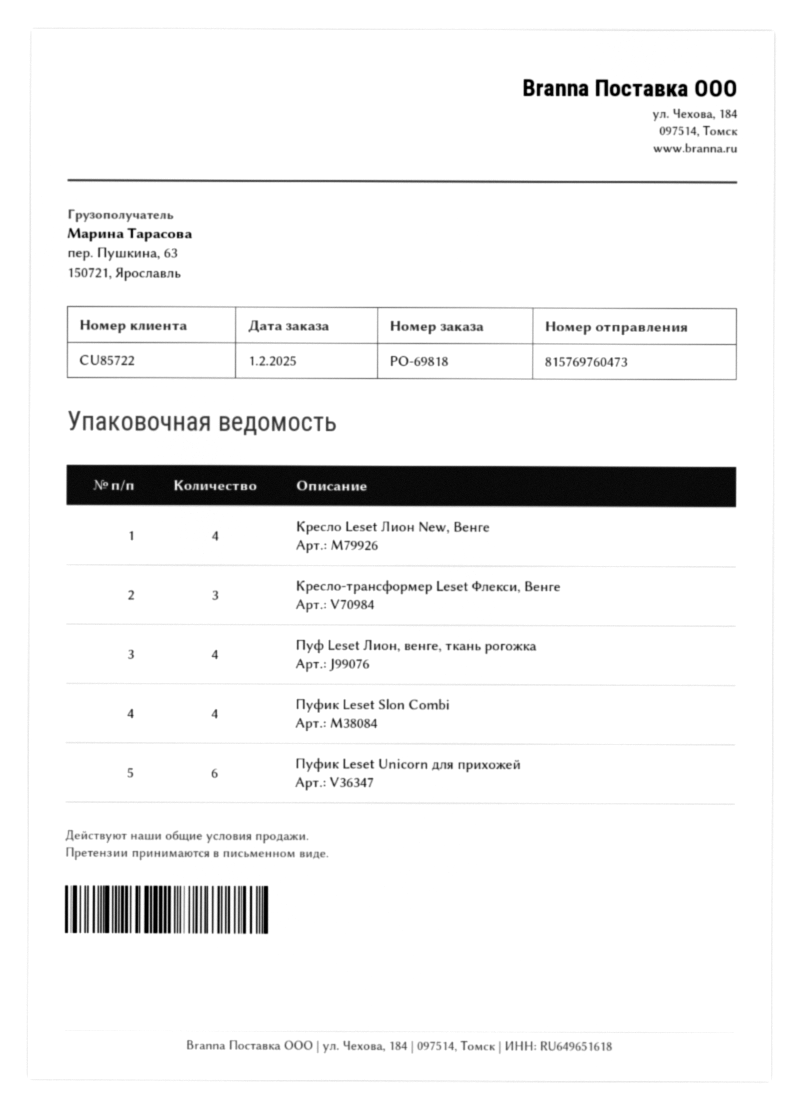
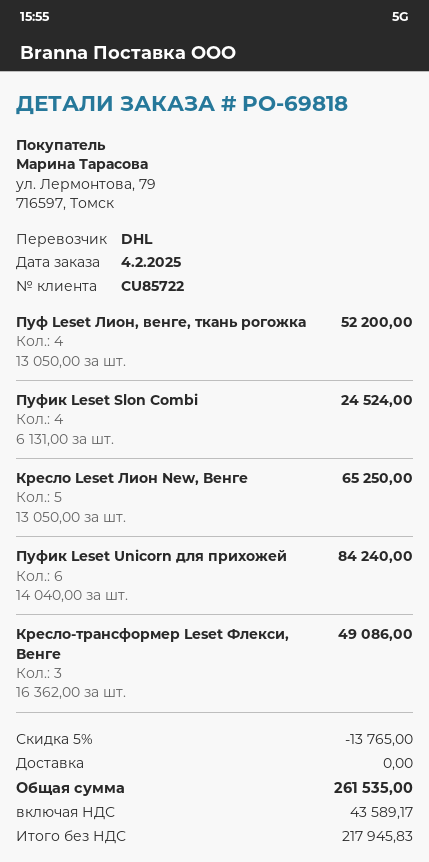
order date: 2025-02-01 -> 2025-02-04
Кресло Leset Лион New, Венге: 4 -> 5

